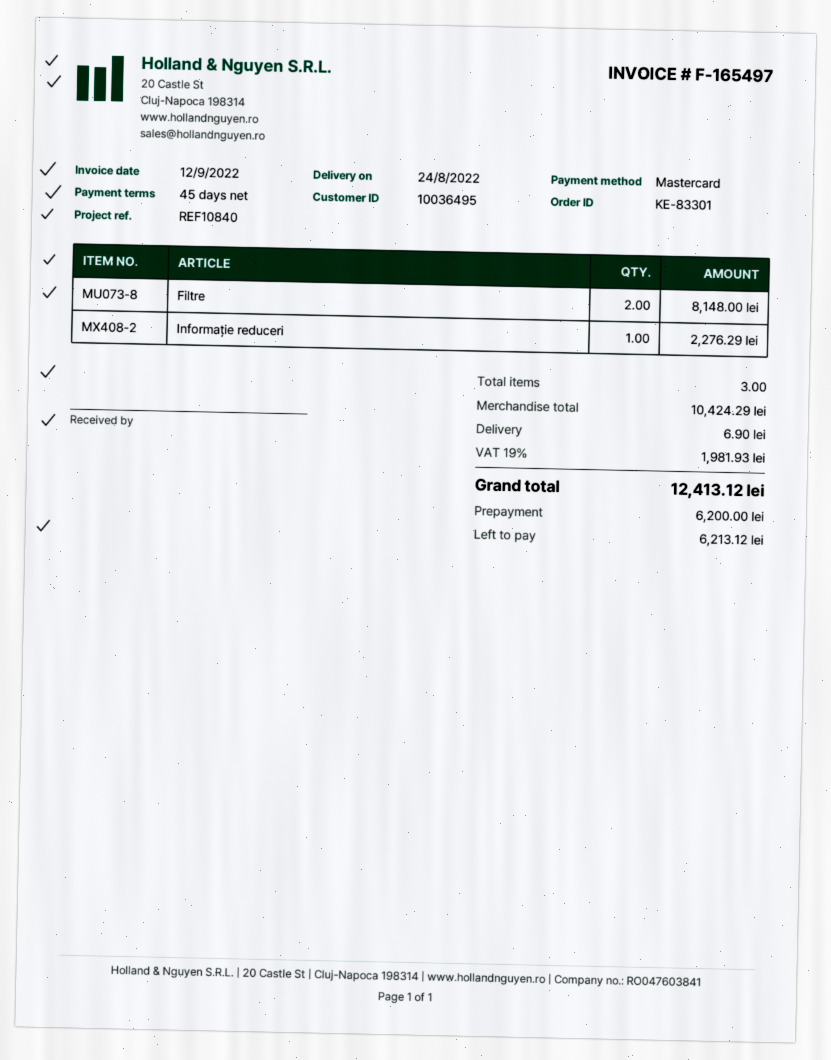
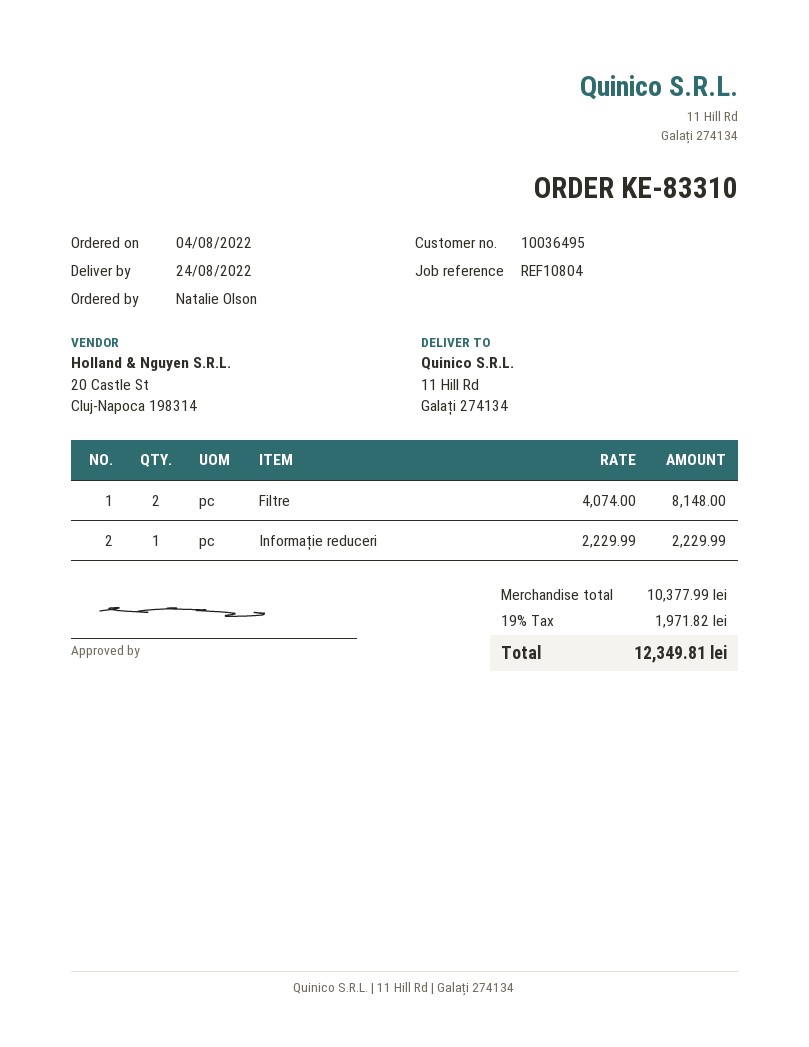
order number: KE-83301 -> KE-83310
reference: REF10840 -> REF10804
Informație reduceri: 1 for 2276.29 -> 1 for 2229.99
subtotal: 10424.29 -> 10377.99
shipping: 6.90 -> none
tax: 19% = 1981.93 -> 19% = 1971.82
total: 12413.12 -> 12349.81

